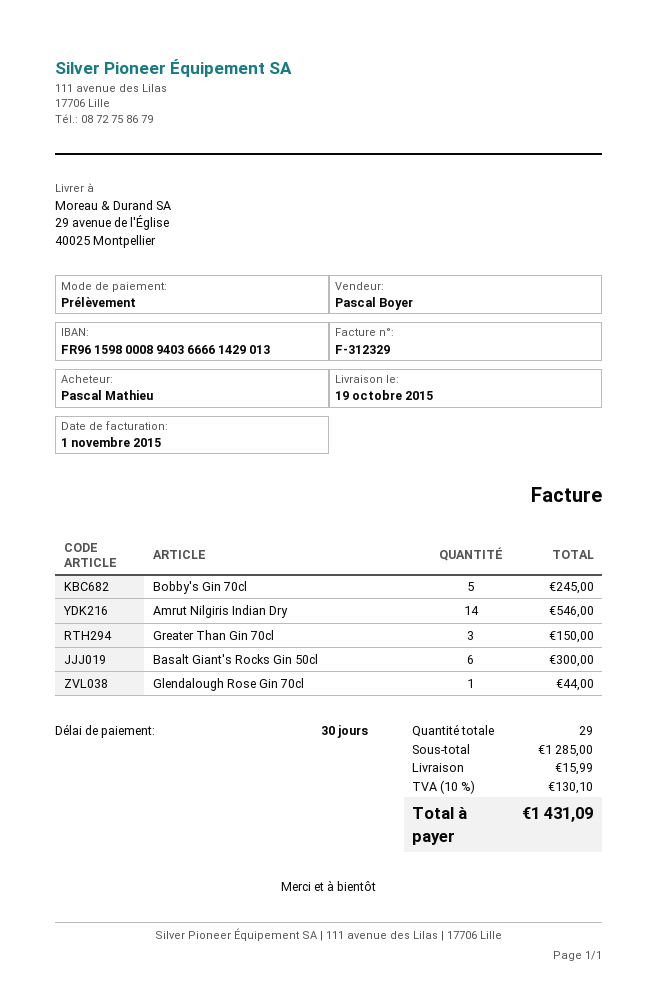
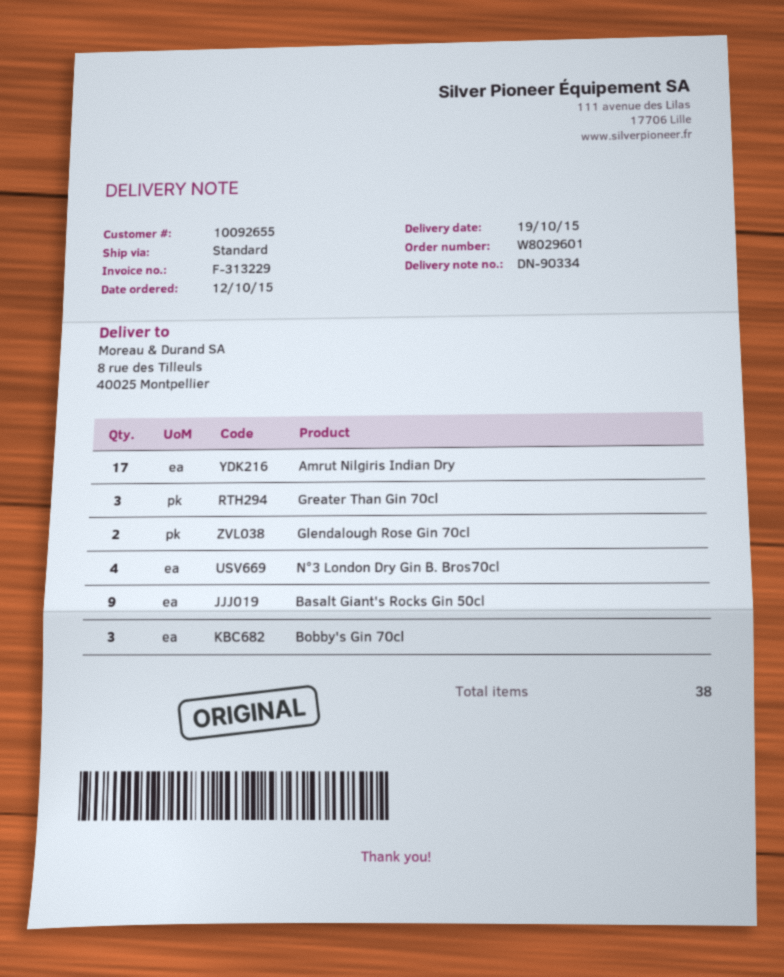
invoice number: F-312329 -> F-313229
ship to: 29 avenue de l'Église, 40025 Montpellier -> 8 rue des Tilleuls, 40025 Montpellier
Bobby's Gin 70cl: 5 -> 3
Amrut Nilgiris Indian Dry: 14 -> 17
Basalt Giant's Rocks Gin 50cl: 6 -> 9
Glendalough Rose Gin 70cl: 1 -> 2
N°3 London Dry Gin B. Bros70cl: none -> 4
total quantity: 29 -> 38

